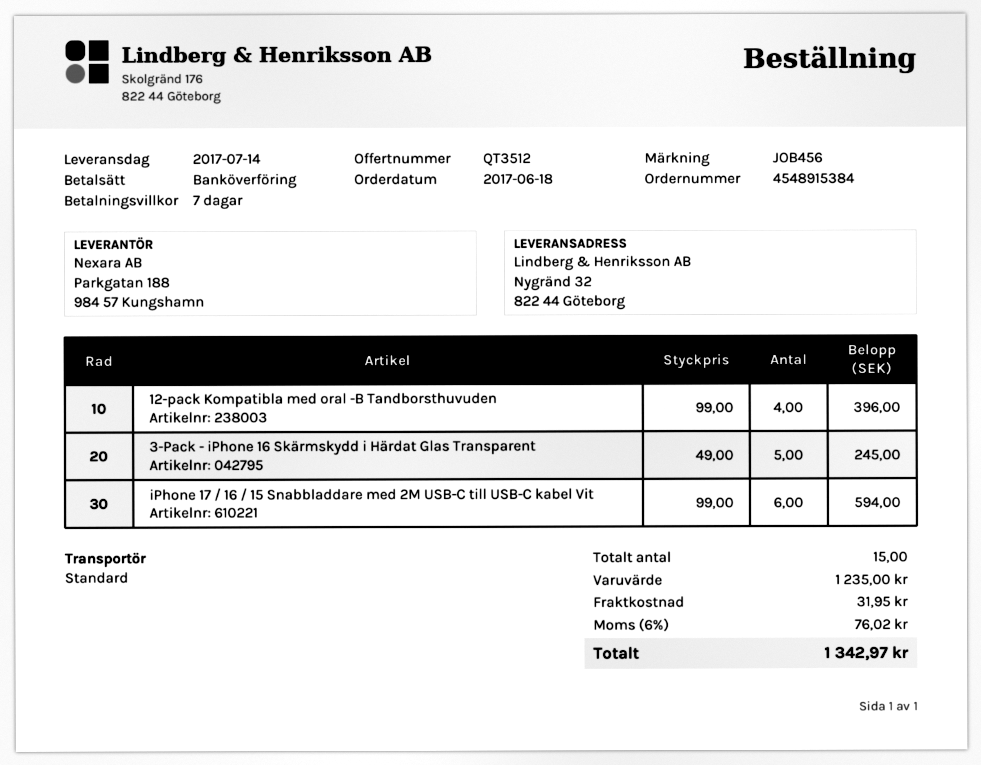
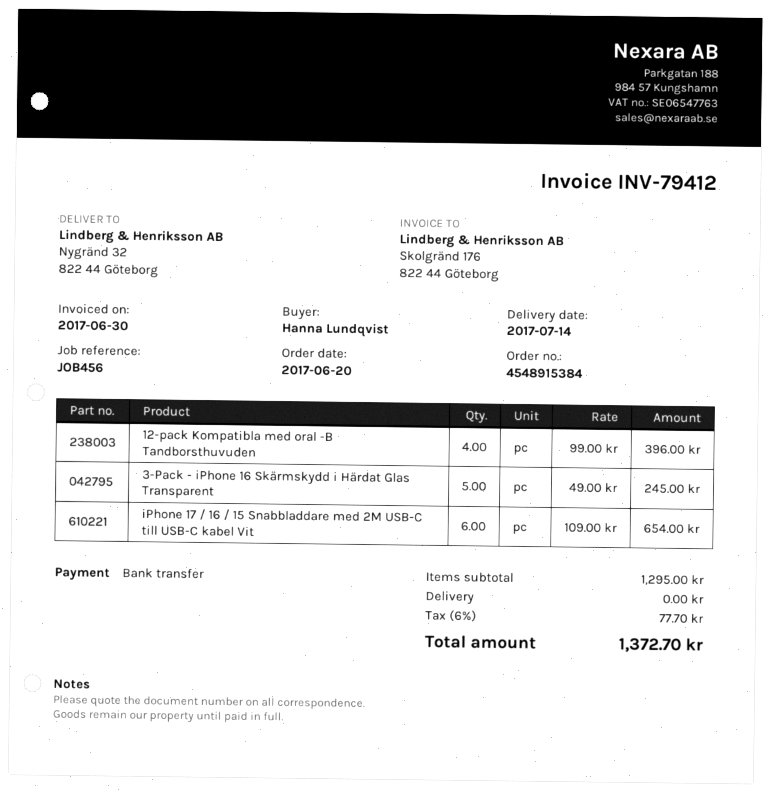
order date: 2017-06-18 -> 2017-06-20
iPhone 17 / 16 / 15 Snabbladdare med 2M USB-C till USB-C kabel Vit: 6 x 99.00 = 594.00 -> 6 x 109.00 = 654.00
subtotal: 1235.00 -> 1295.00
shipping: 31.95 -> 0.00
tax: 6% = 76.02 -> 6% = 77.70
total: 1342.97 -> 1372.70

